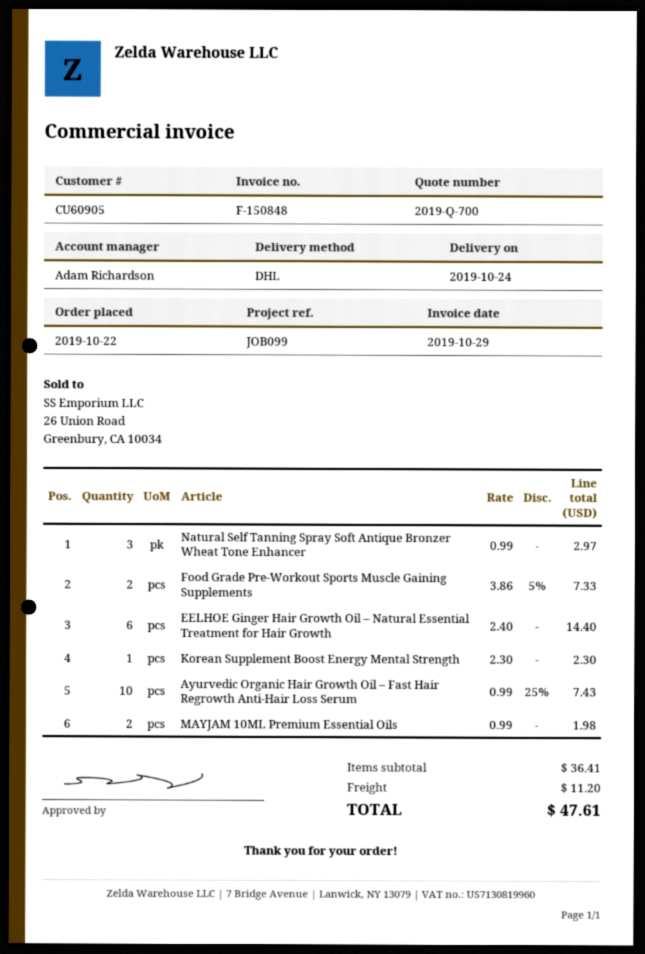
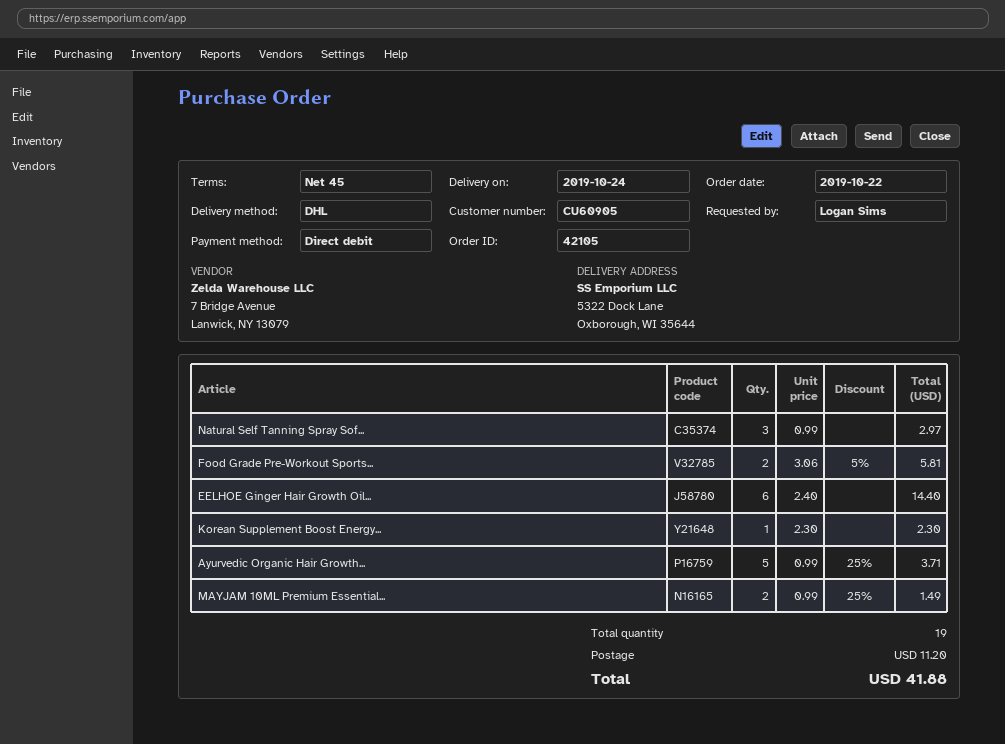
Food Grade Pre-Workout Sports Muscle Gaining Supplements: 2 x 3.86 - 5% = 7.33 -> 2 x 3.06 - 5% = 5.81
Ayurvedic Organic Hair Growth Oil – Fast Hair Regrowth Anti-Hair Loss Serum: 10 x 0.99 - 25% = 7.43 -> 5 x 0.99 - 25% = 3.71
MAYJAM 10ML Premium Essential Oils: 2 x 0.99 = 1.98 -> 2 x 0.99 - 25% = 1.49
total: 47.61 -> 41.88

